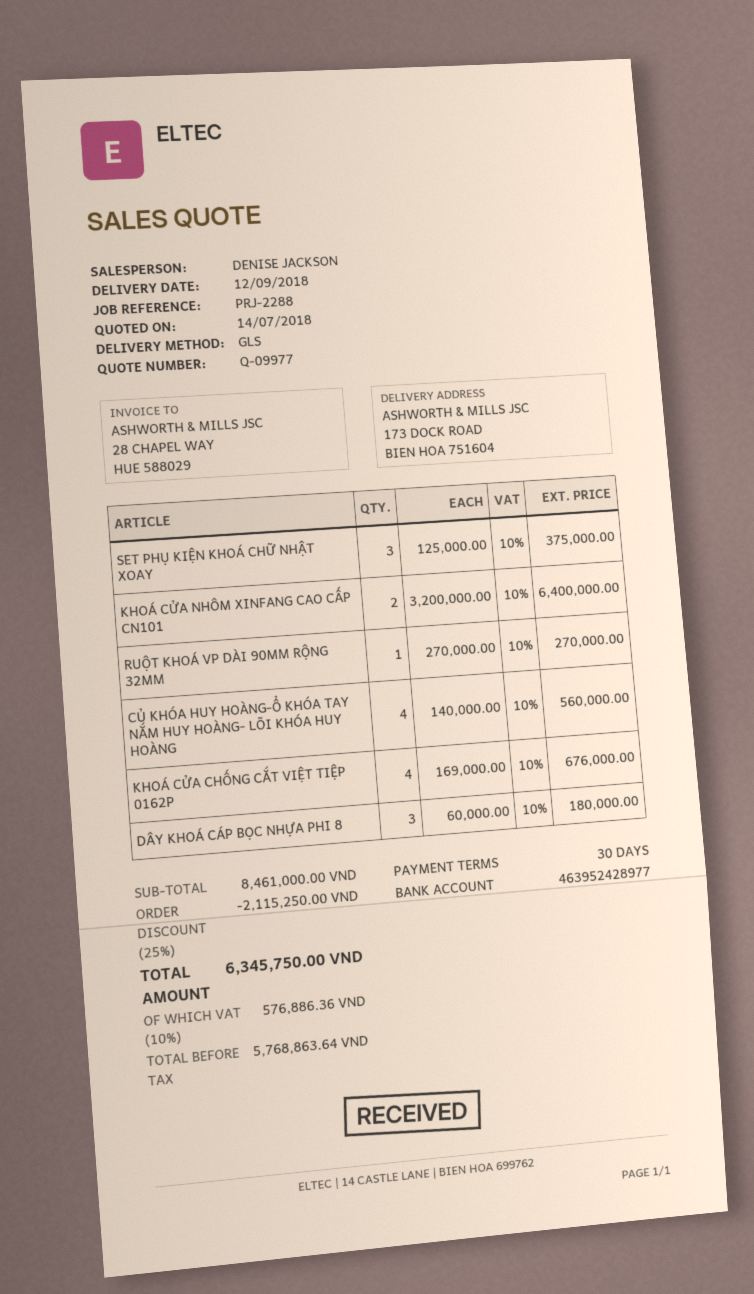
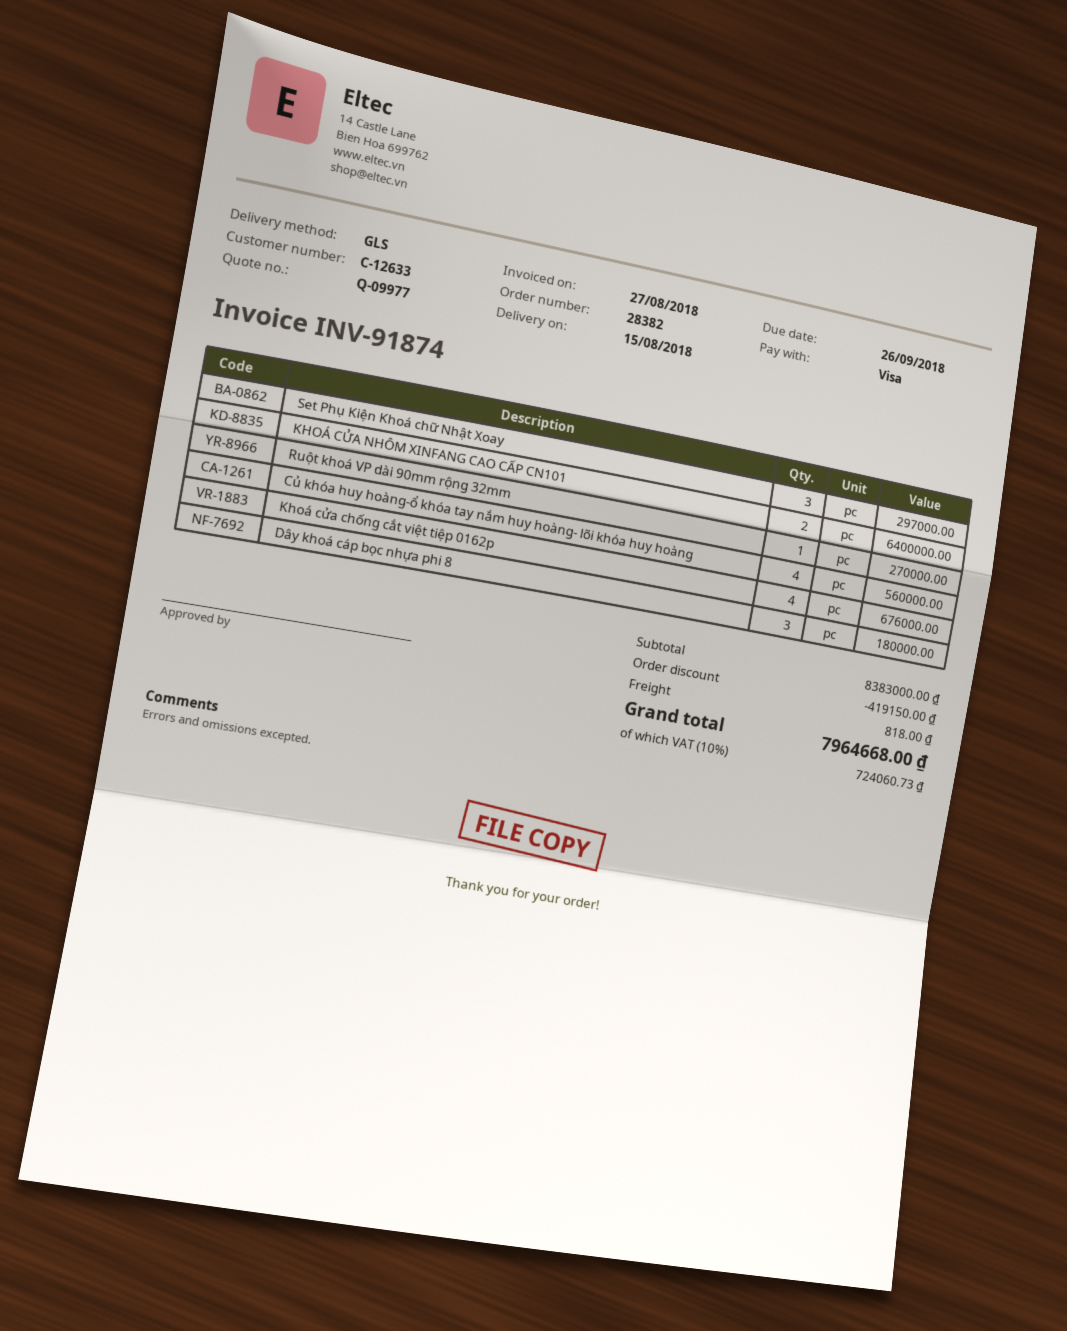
delivery date: 2018-09-12 -> 2018-08-15
SET PHỤ KIỆN KHOÁ CHỮ NHẬT XOAY: 3 for 375000.00 -> 3 for 297000.00
subtotal: 8461000.00 -> 8383000.00
discount: 2115250.00 -> 419150.00
shipping: none -> 818.00
tax: 10% = 576886.36 -> 10% = 724060.73
total: 6345750.00 -> 7964668.00

